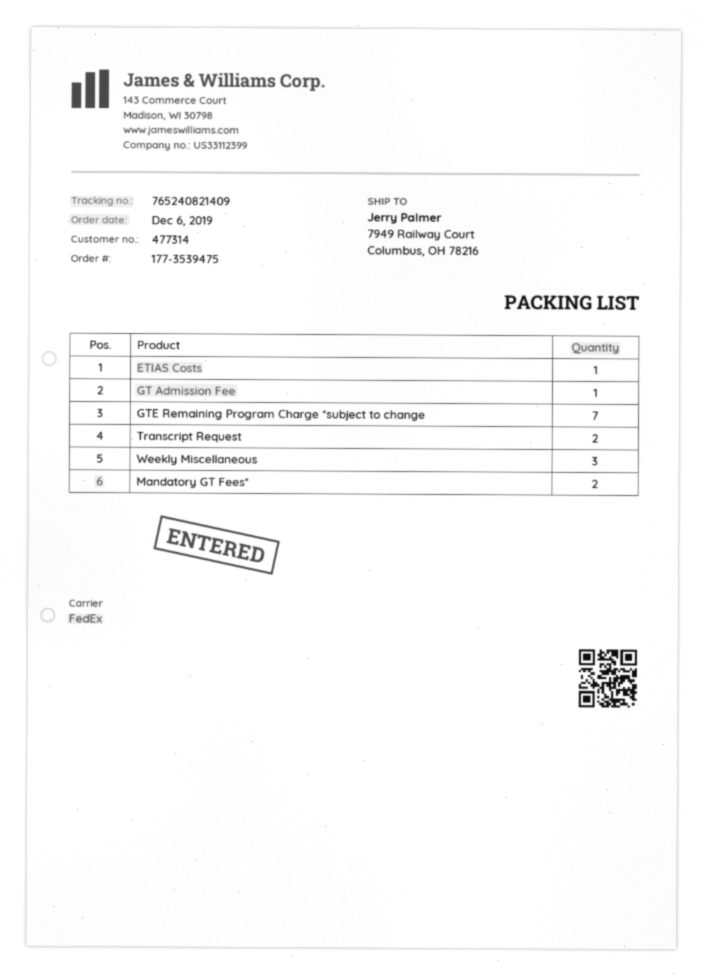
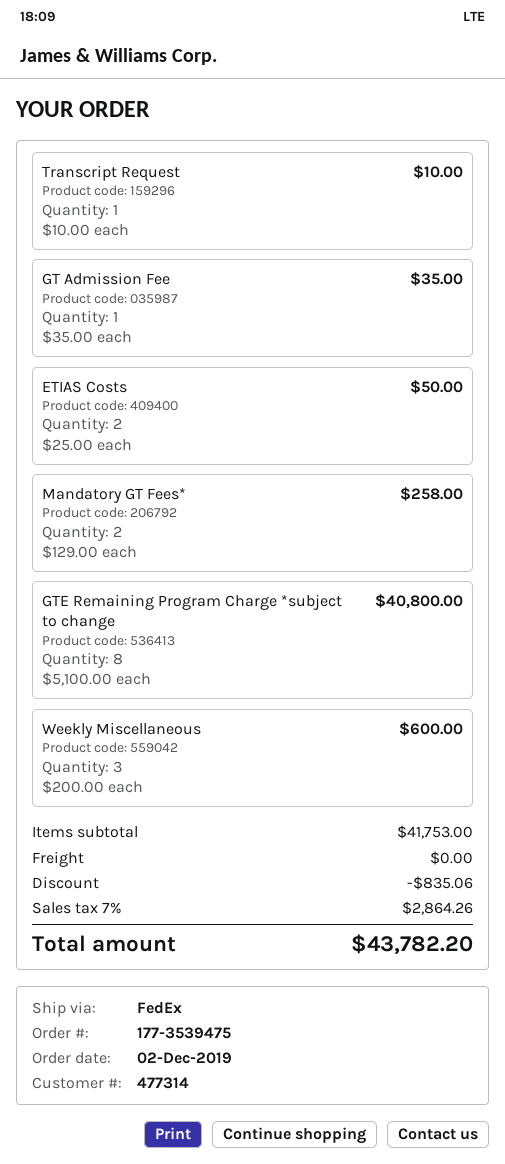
order date: 2019-12-06 -> 2019-12-02
ETIAS Costs: 1 -> 2
GTE Remaining Program Charge *subject to change: 7 -> 8
Transcript Request: 2 -> 1

